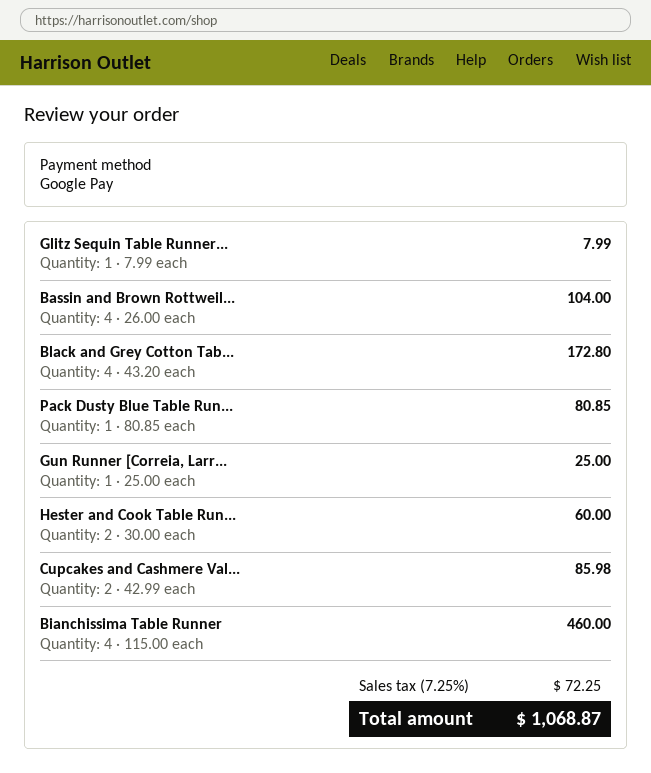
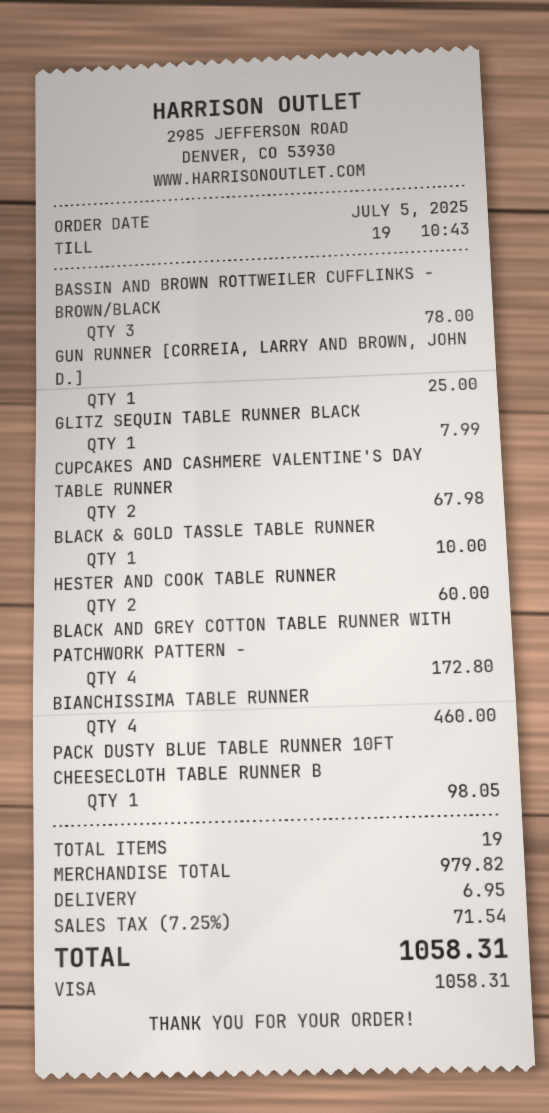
payment method: Google Pay -> Visa
Bassin and Brown Rottweil...: 4 for 104.00 -> 3 for 78.00
Pack Dusty Blue Table Run...: 1 for 80.85 -> 1 for 98.05
Cupcakes and Cashmere Val...: 2 for 85.98 -> 2 for 67.98
BLACK & GOLD TASSLE TABLE RUNNER: none -> 1 for 10.00
shipping: none -> 6.95
tax: 7.25% = 72.25 -> 7.25% = 71.54
total: 1068.87 -> 1058.31

